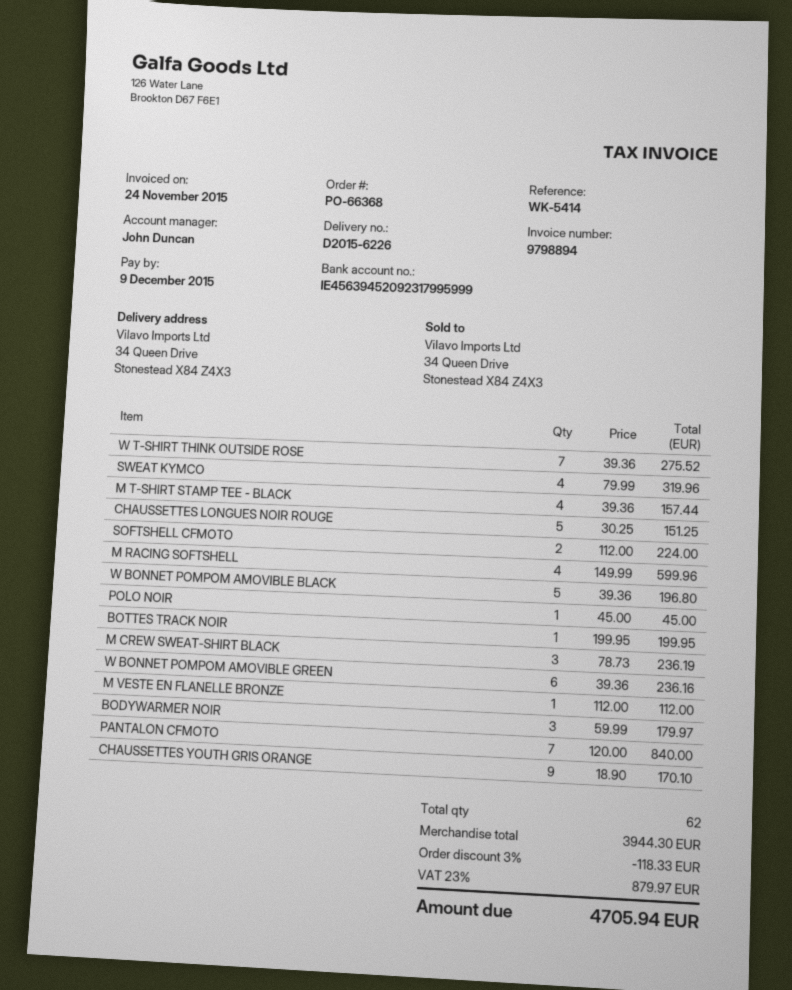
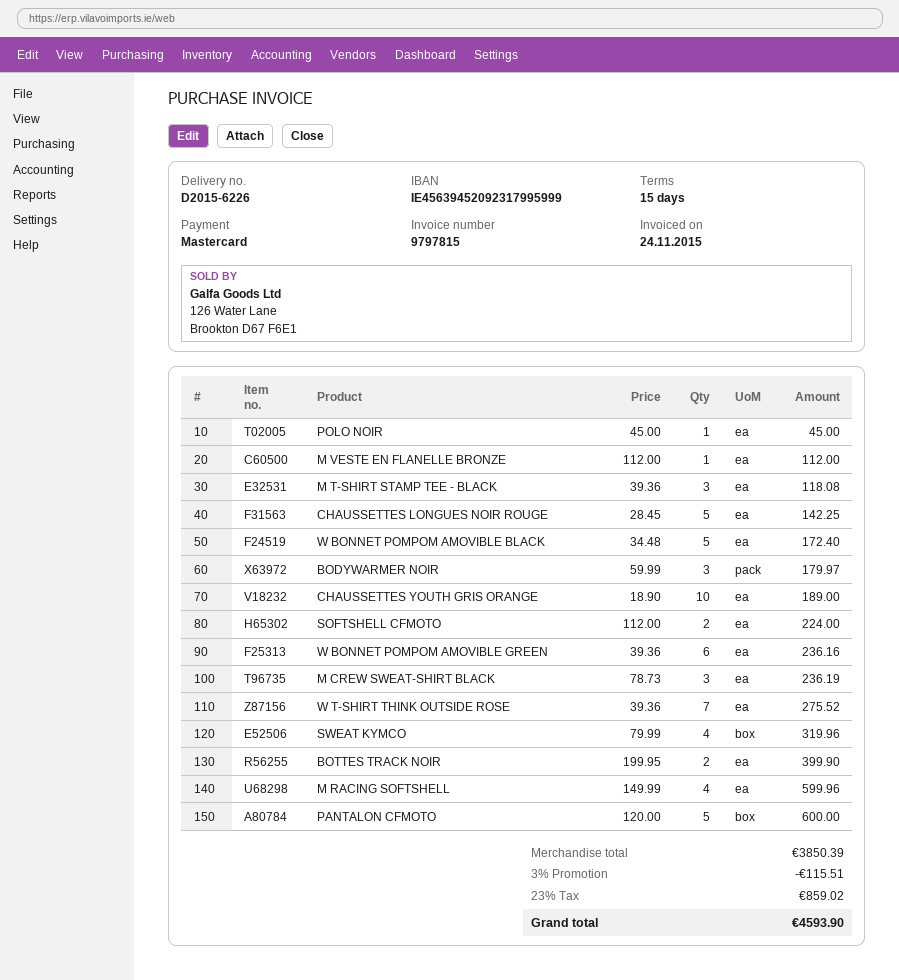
invoice number: 9798894 -> 9797815
M T-SHIRT STAMP TEE - BLACK: 4 x 39.36 = 157.44 -> 3 x 39.36 = 118.08
CHAUSSETTES LONGUES NOIR ROUGE: 5 x 30.25 = 151.25 -> 5 x 28.45 = 142.25
W BONNET POMPOM AMOVIBLE BLACK: 5 x 39.36 = 196.80 -> 5 x 34.48 = 172.40
BOTTES TRACK NOIR: 1 x 199.95 = 199.95 -> 2 x 199.95 = 399.90
PANTALON CFMOTO: 7 x 120.00 = 840.00 -> 5 x 120.00 = 600.00
CHAUSSETTES YOUTH GRIS ORANGE: 9 x 18.90 = 170.10 -> 10 x 18.90 = 189.00
subtotal: 3944.30 -> 3850.39
discount: 3% = 118.33 -> 3% = 115.51
tax: 23% = 879.97 -> 23% = 859.02
total: 4705.94 -> 4593.90

